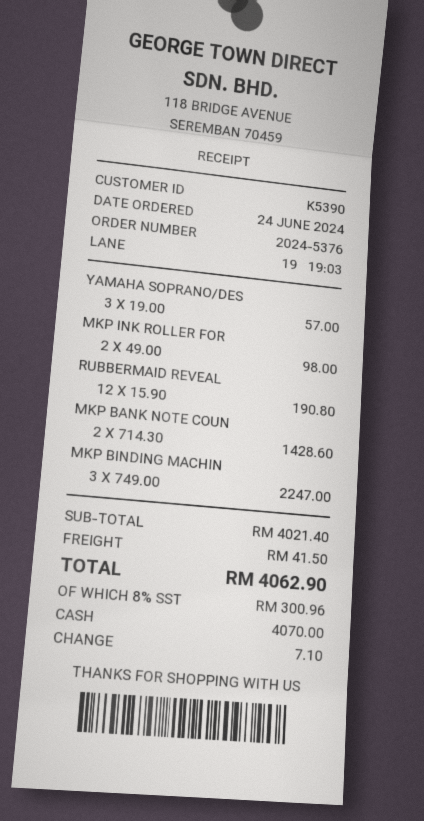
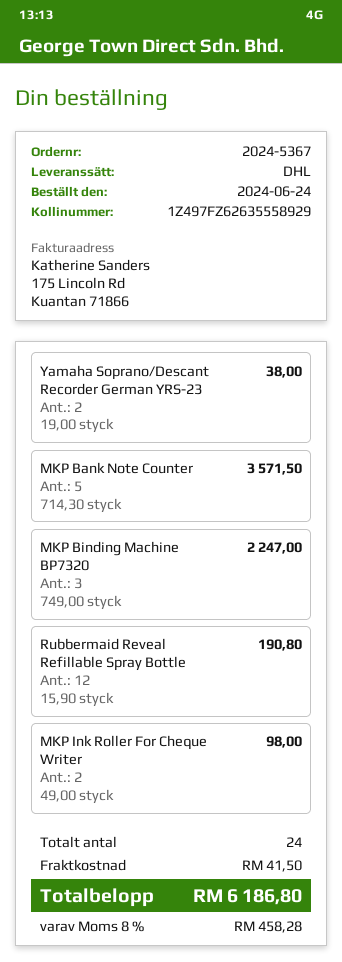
order number: 2024-5376 -> 2024-5367
YAMAHA SOPRANO/DES: 3 x 19.00 = 57.00 -> 2 x 19.00 = 38.00
MKP BANK NOTE COUN: 2 x 714.30 = 1428.60 -> 5 x 714.30 = 3571.50
tax: 8% = 300.96 -> 8% = 458.28
total: 4062.90 -> 6186.80

